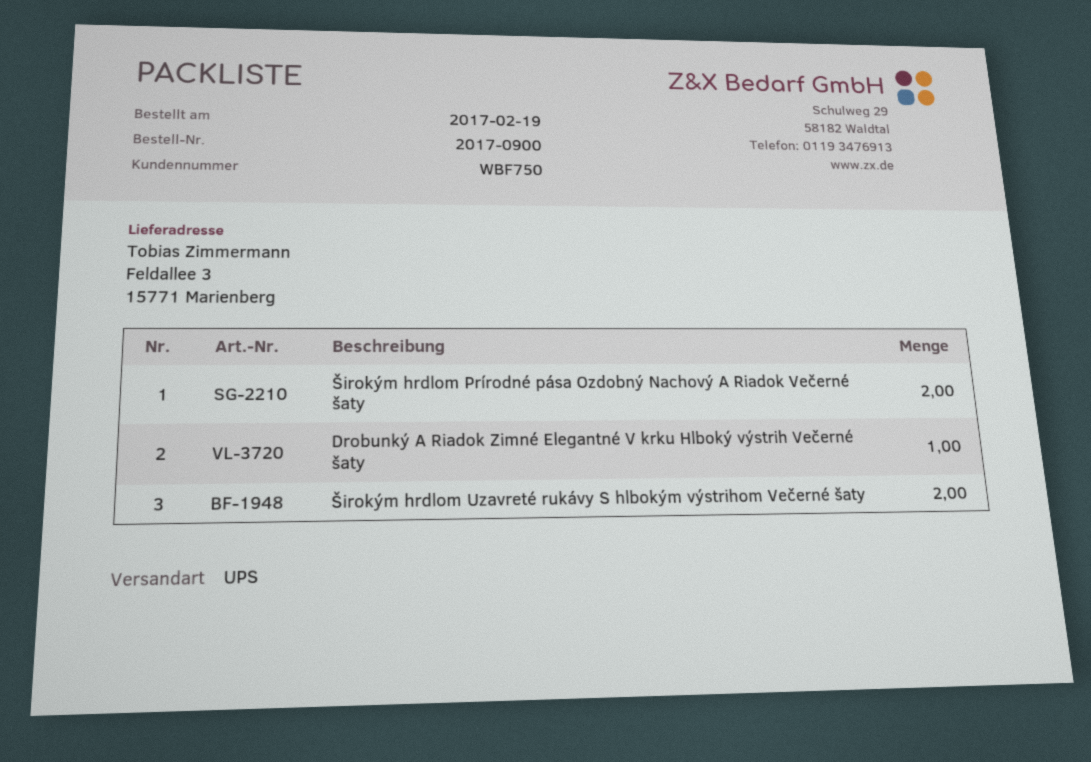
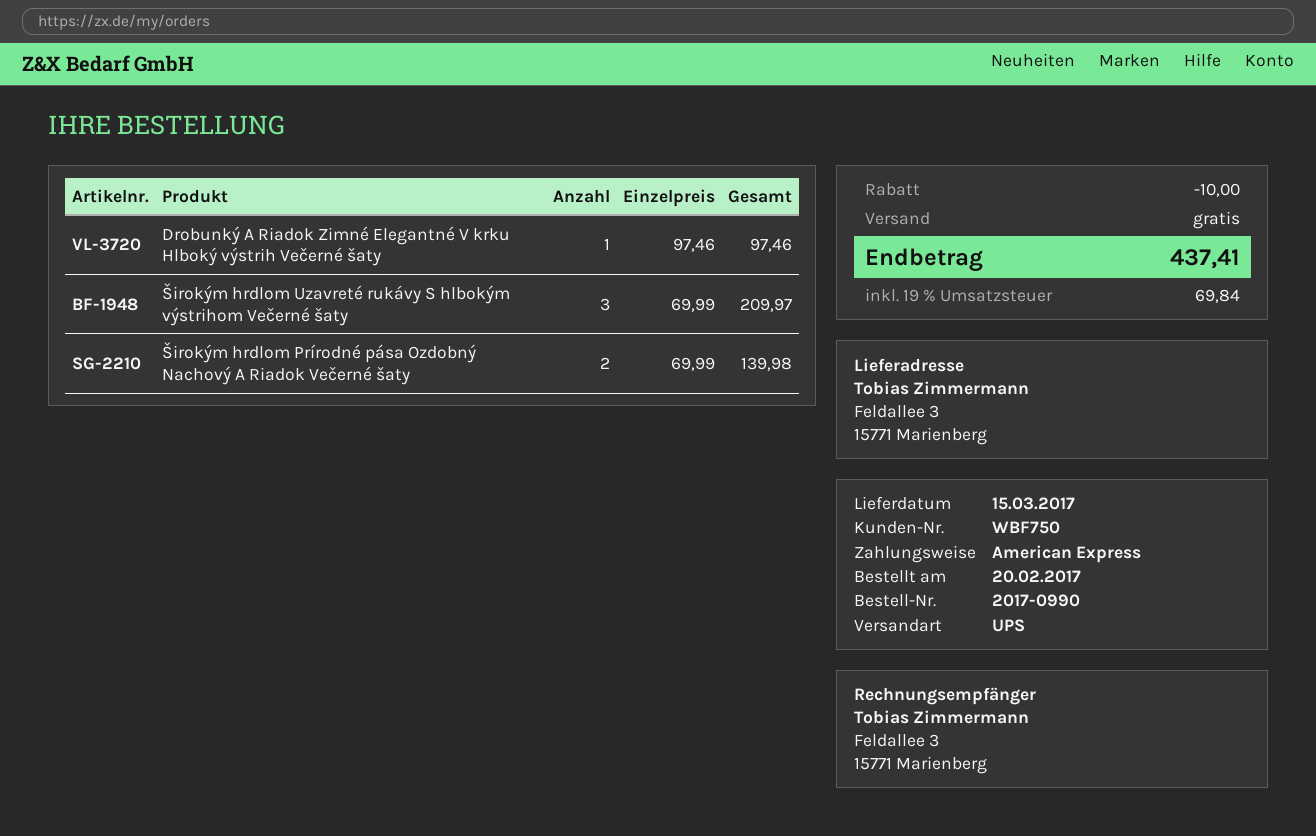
order number: 2017-0900 -> 2017-0990
order date: 2017-02-19 -> 2017-02-20
Širokým hrdlom Uzavreté rukávy S hlbokým výstrihom Večerné šaty: 2 -> 3

